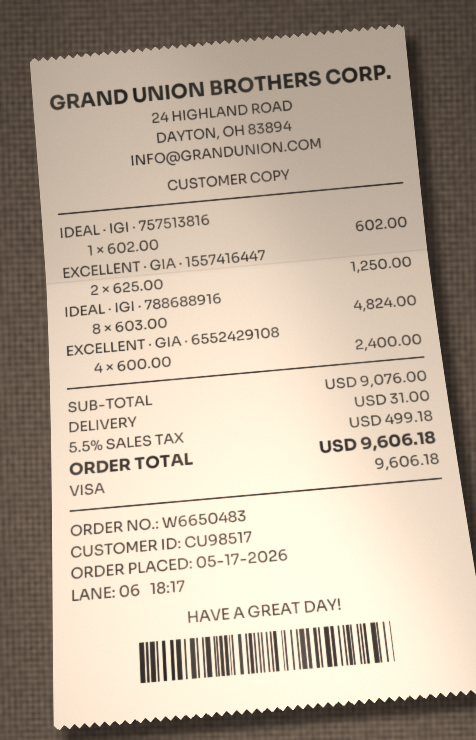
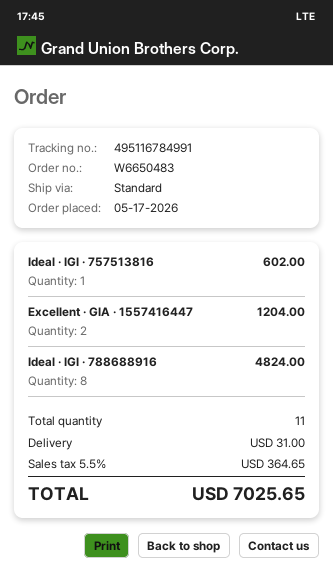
EXCELLENT · GIA · 1557416447: 2 for 1250.00 -> 2 for 1204.00
EXCELLENT · GIA · 6552429108: 4 for 2400.00 -> none
tax: 5.5% = 499.18 -> 5.5% = 364.65
total: 9606.18 -> 7025.65

